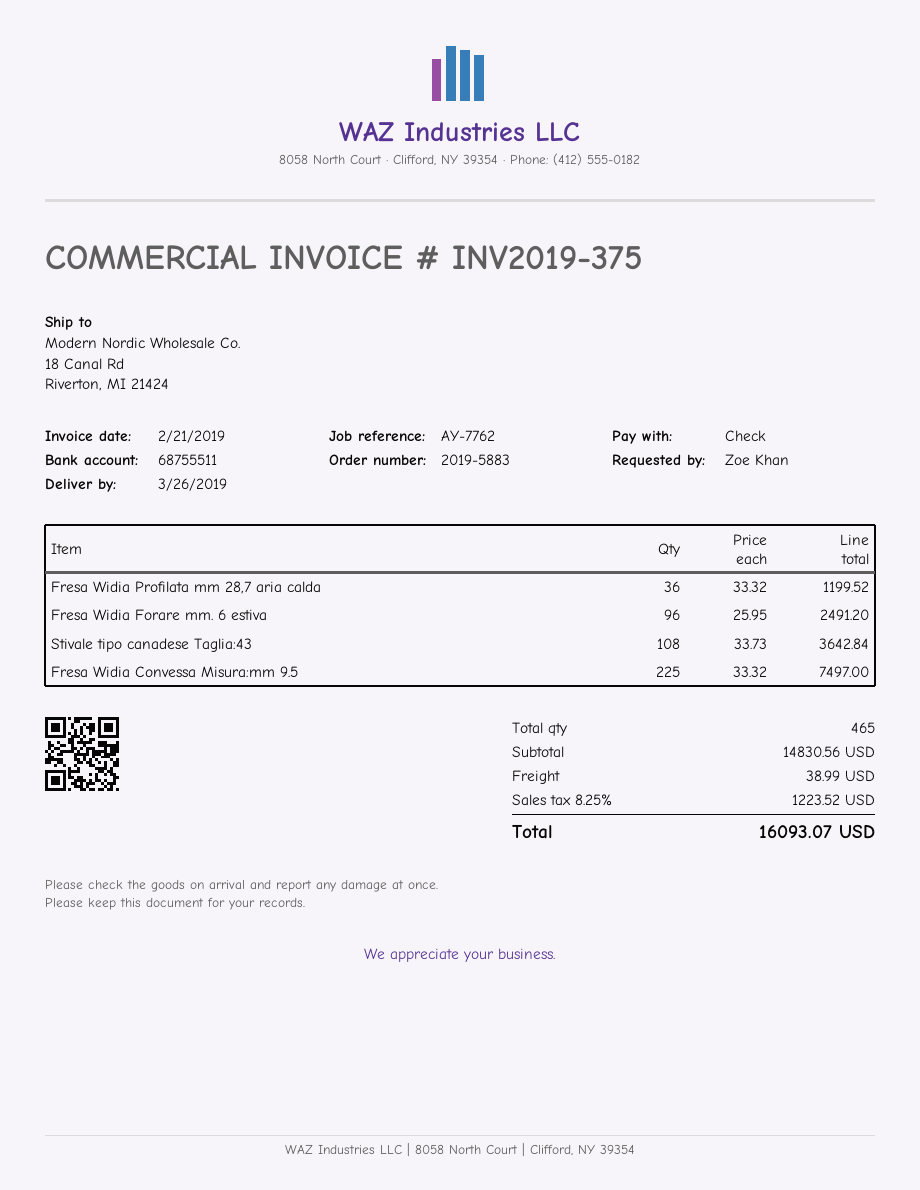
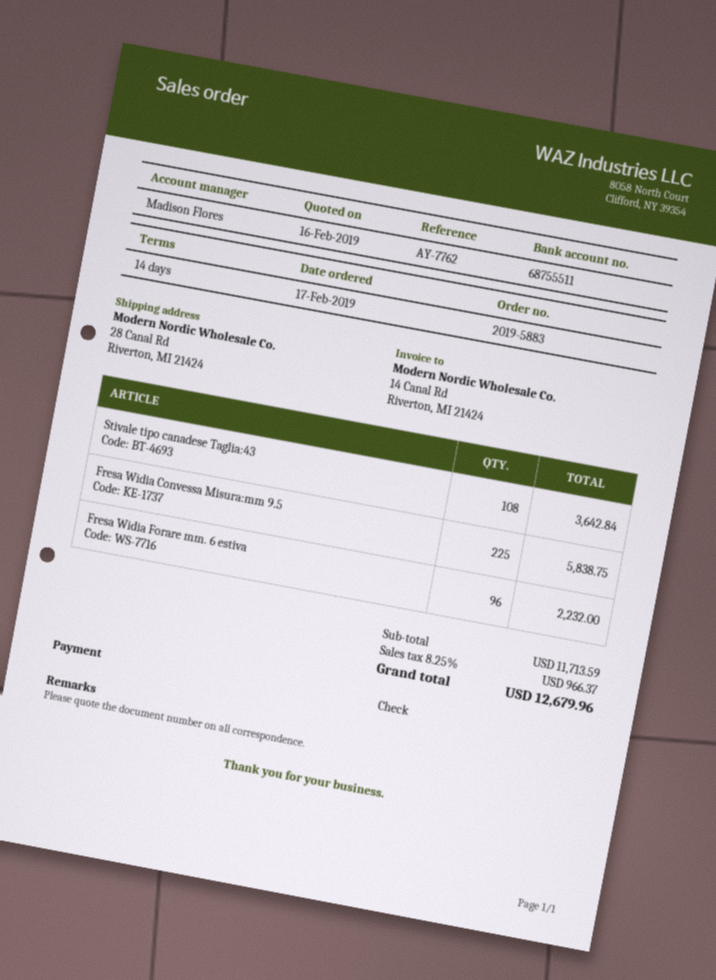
ship to: 18 Canal Rd, Riverton, MI 21424 -> 28 Canal Rd, Riverton, MI 21424
Fresa Widia Profilata mm 28,7 aria calda: 36 for 1199.52 -> none
Fresa Widia Forare mm. 6 estiva: 96 for 2491.20 -> 96 for 2232.00
Fresa Widia Convessa Misura:mm 9.5: 225 for 7497.00 -> 225 for 5838.75
subtotal: 14830.56 -> 11713.59
shipping: 38.99 -> none
tax: 8.25% = 1223.52 -> 8.25% = 966.37
total: 16093.07 -> 12679.96

